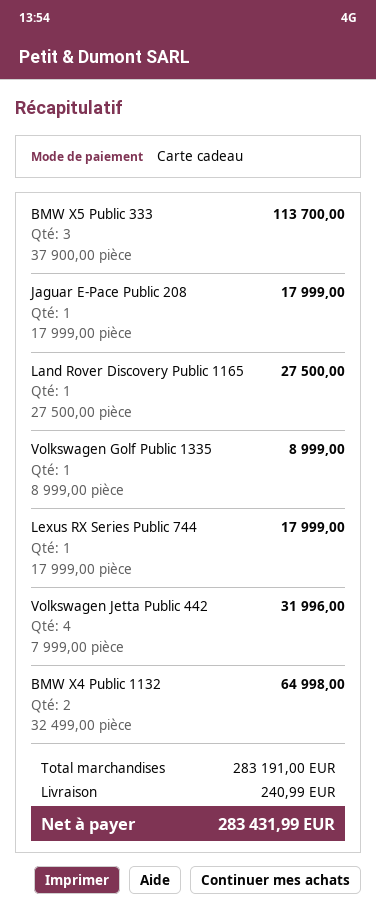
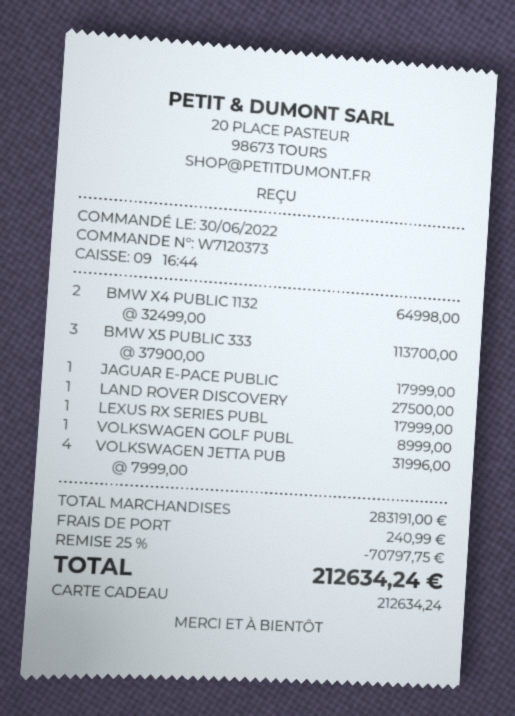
discount: none -> 25% = 70797.75
total: 283431.99 -> 212634.24

